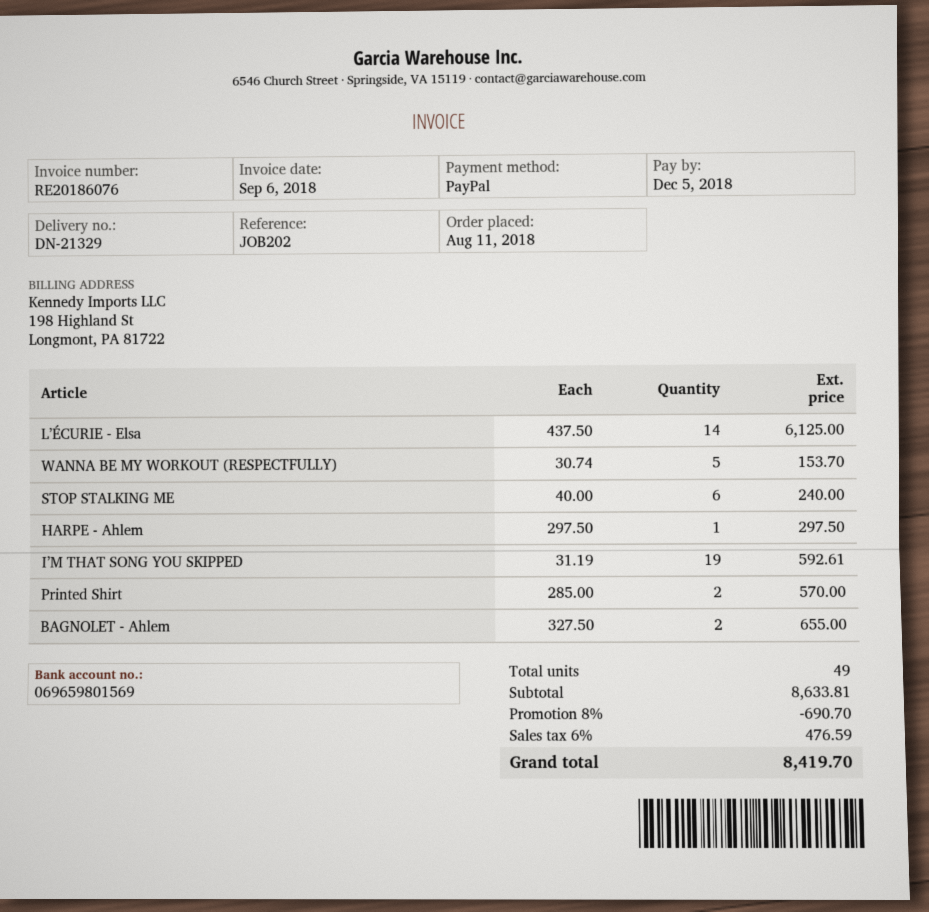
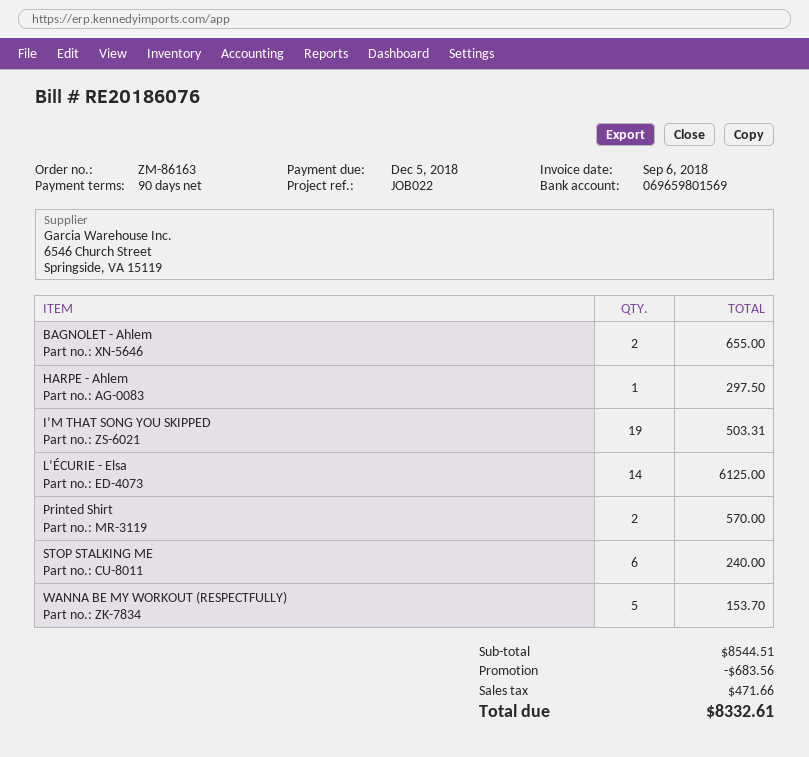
reference: JOB202 -> JOB022
I’M THAT SONG YOU SKIPPED: 19 for 592.61 -> 19 for 503.31
subtotal: 8633.81 -> 8544.51
discount: 690.70 -> 683.56
tax: 476.59 -> 471.66
total: 8419.70 -> 8332.61

